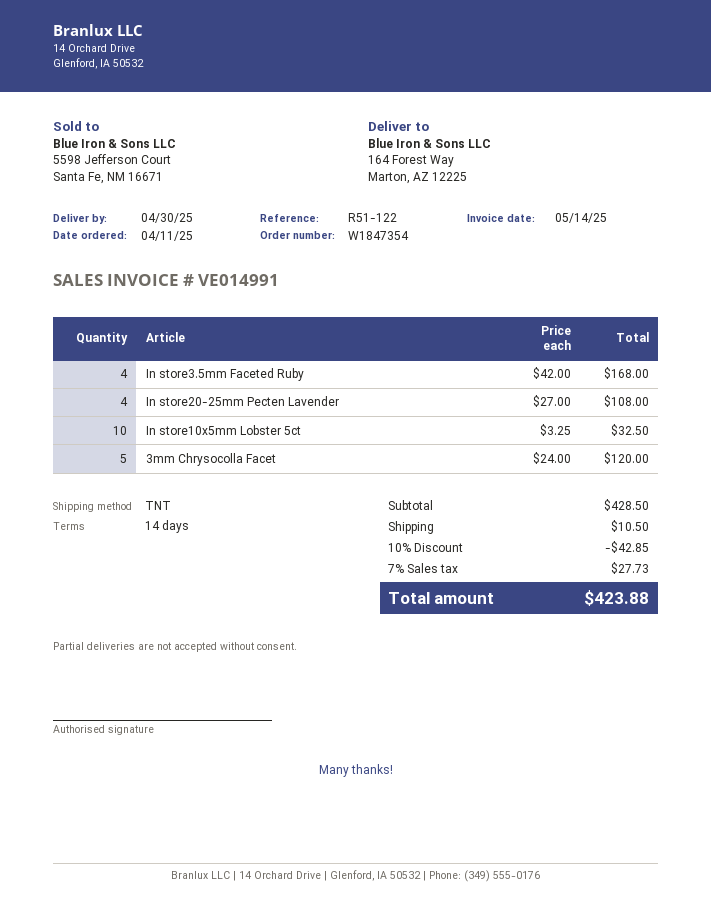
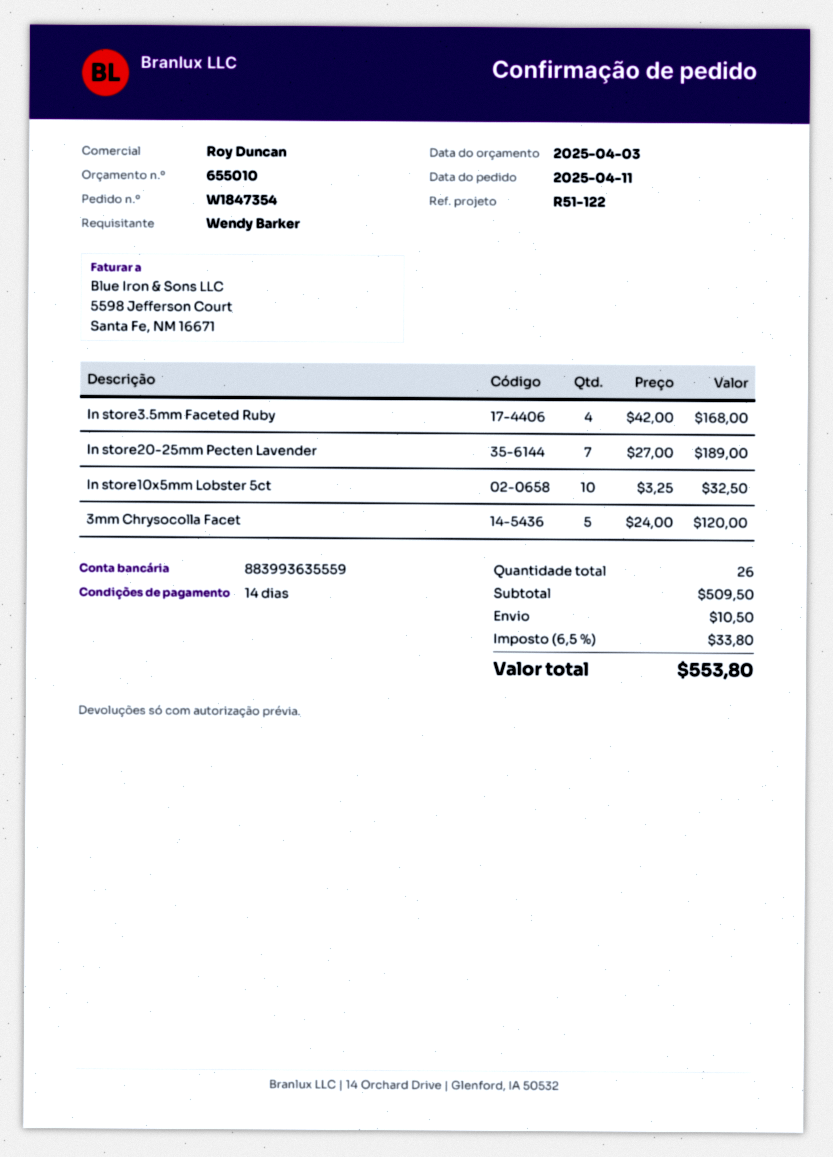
In store20-25mm Pecten Lavender: 4 x 27.00 = 108.00 -> 7 x 27.00 = 189.00
subtotal: 428.50 -> 509.50
discount: 10% = 42.85 -> none
tax: 7% = 27.73 -> 6.5% = 33.80
total: 423.88 -> 553.80

